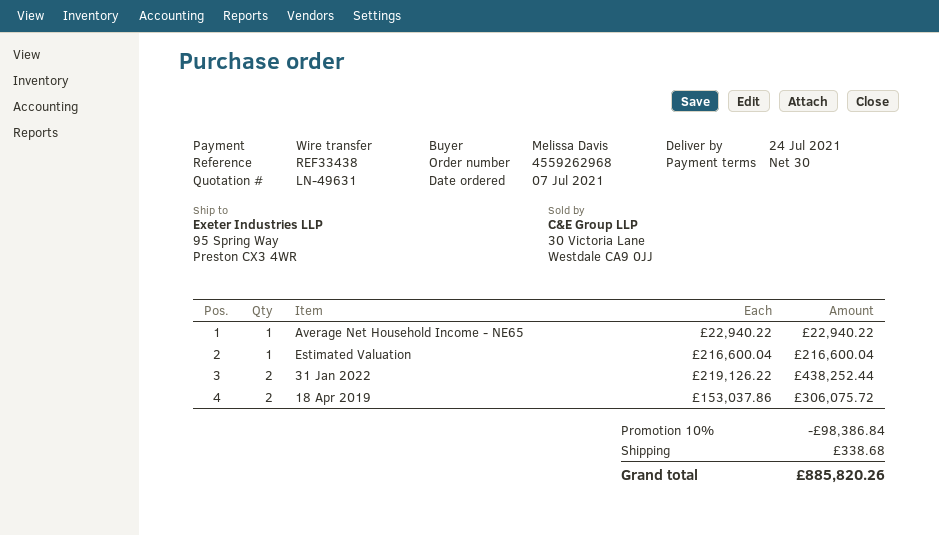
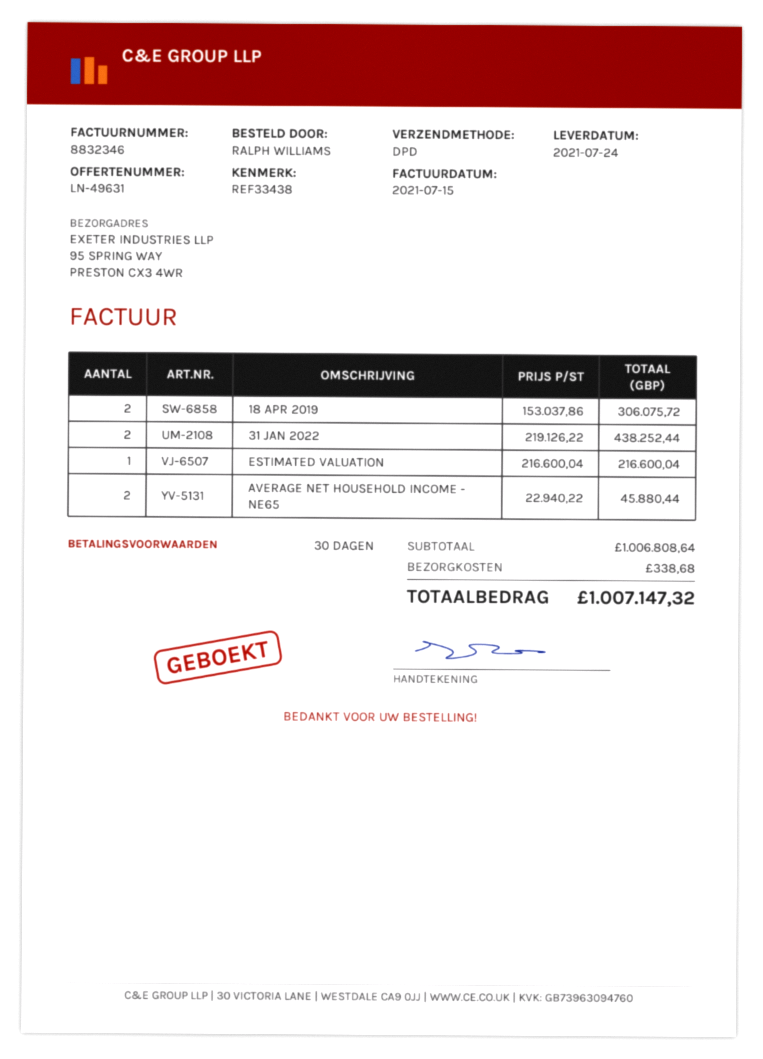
ordered by: Melissa Davis -> RALPH WILLIAMS
Average Net Household Income - NE65: 1 x 22940.22 = 22940.22 -> 2 x 22940.22 = 45880.44
discount: 10% = 98386.84 -> none
total: 885820.26 -> 1007147.32

